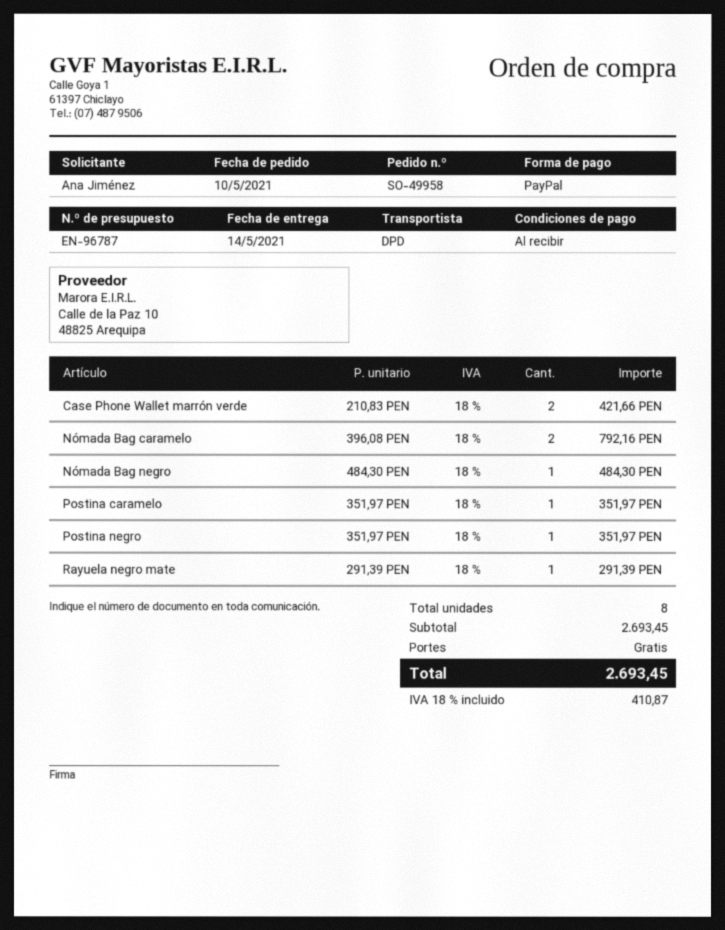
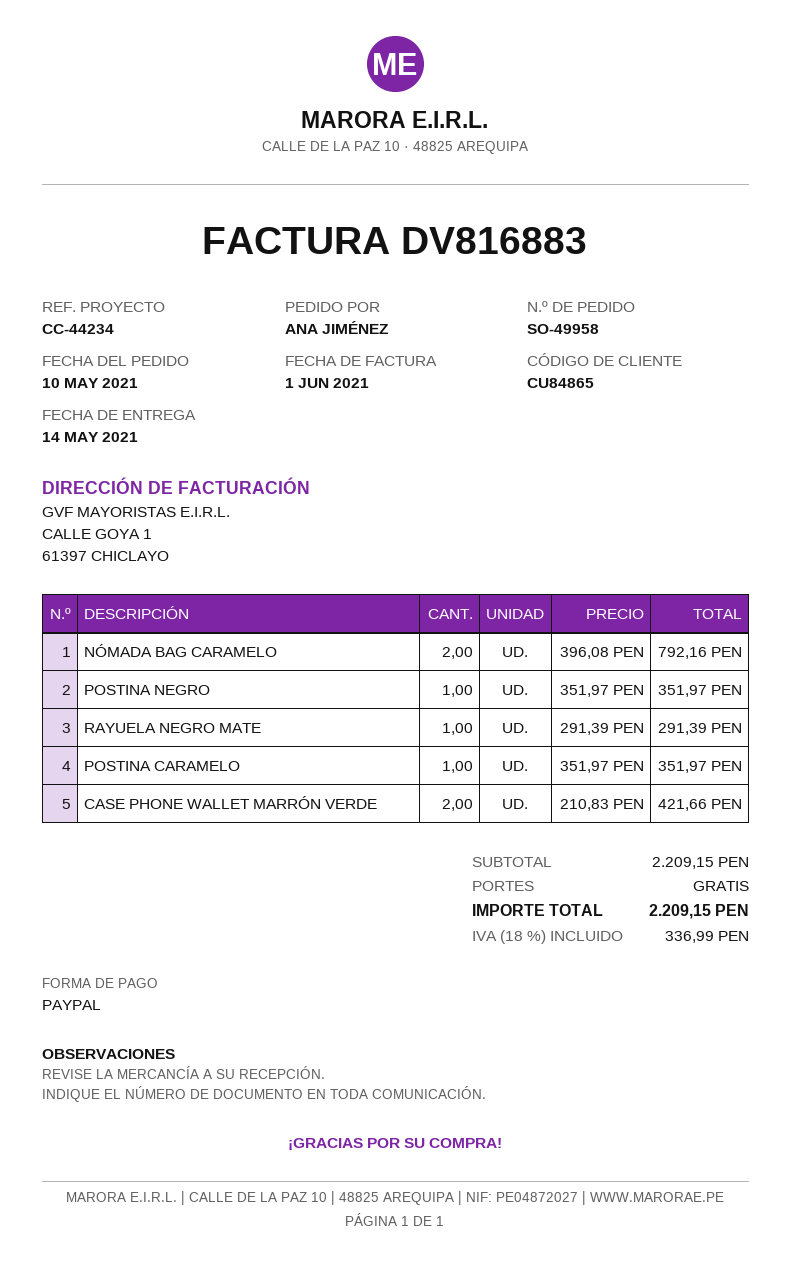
Nómada Bag negro: 1 x 484.30 = 484.30 -> none
subtotal: 2693.45 -> 2209.15
tax: 18% = 410.87 -> 18% = 336.99
total: 2693.45 -> 2209.15

